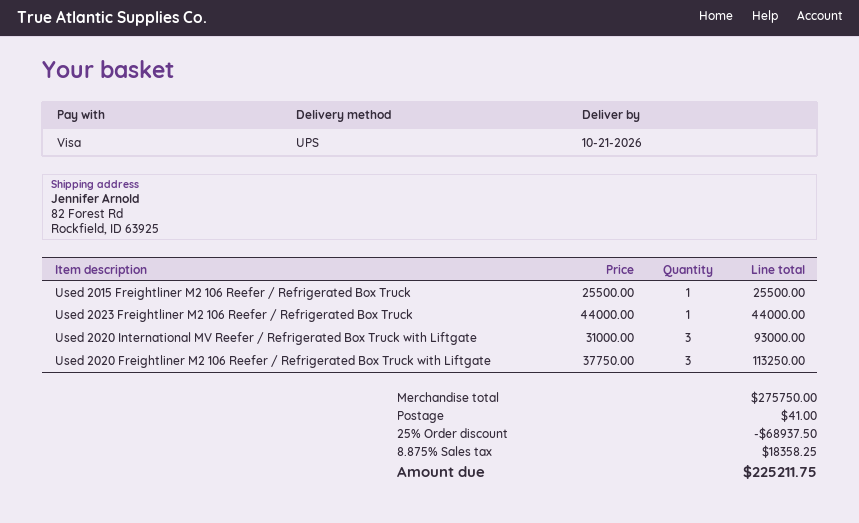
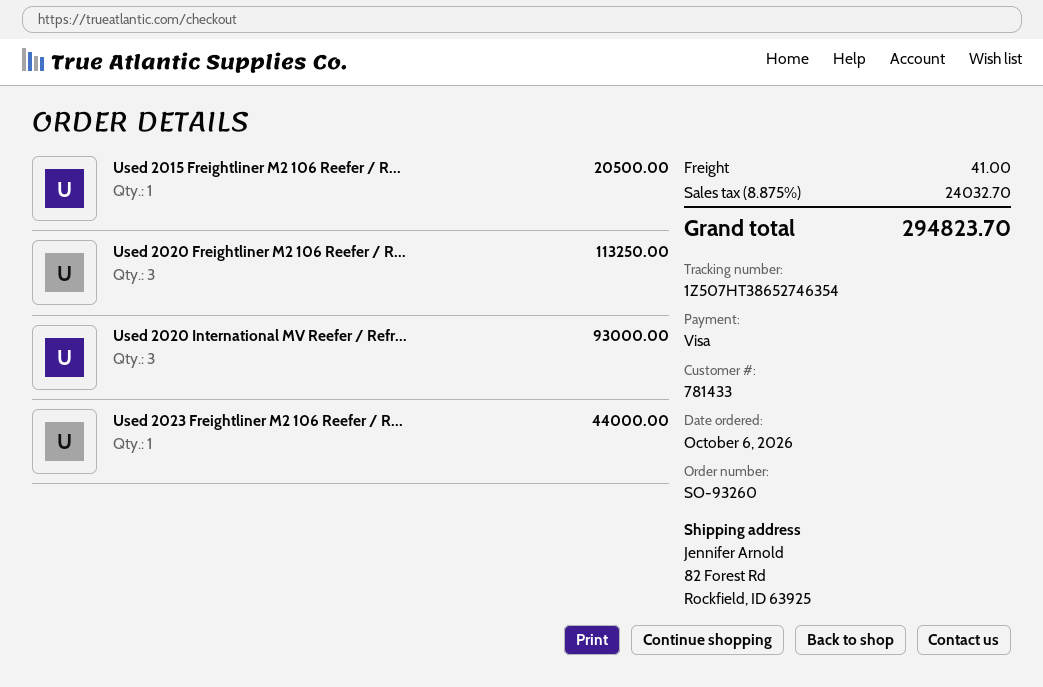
Used 2015 Freightliner M2 106 Reefer / Refrigerated Box Truck: 1 for 25500.00 -> 1 for 20500.00
discount: 25% = 68937.50 -> none
tax: 8.875% = 18358.25 -> 8.875% = 24032.70
total: 225211.75 -> 294823.70

